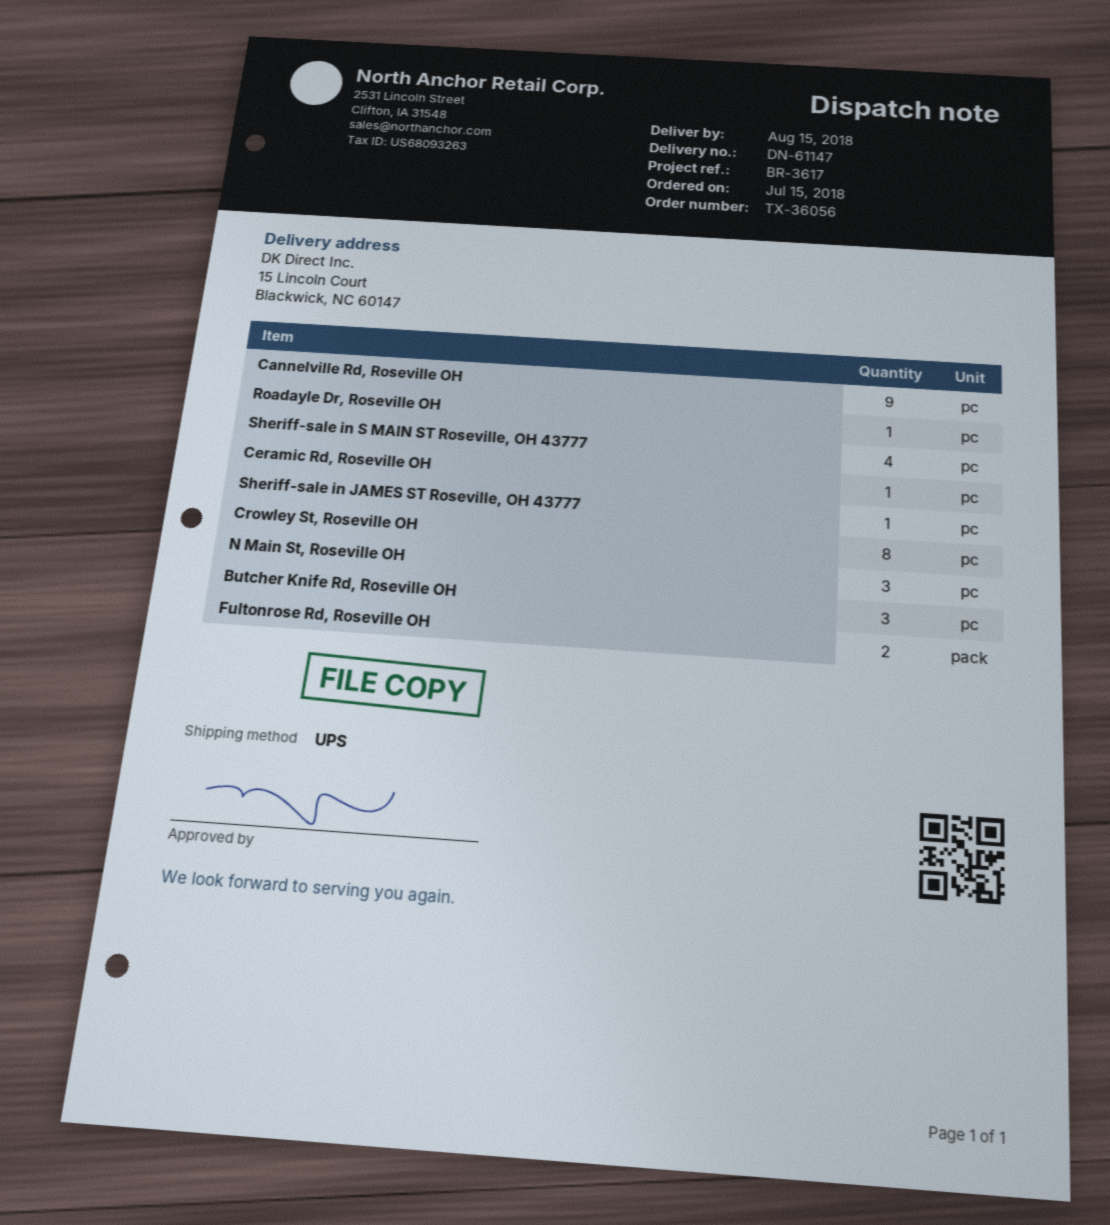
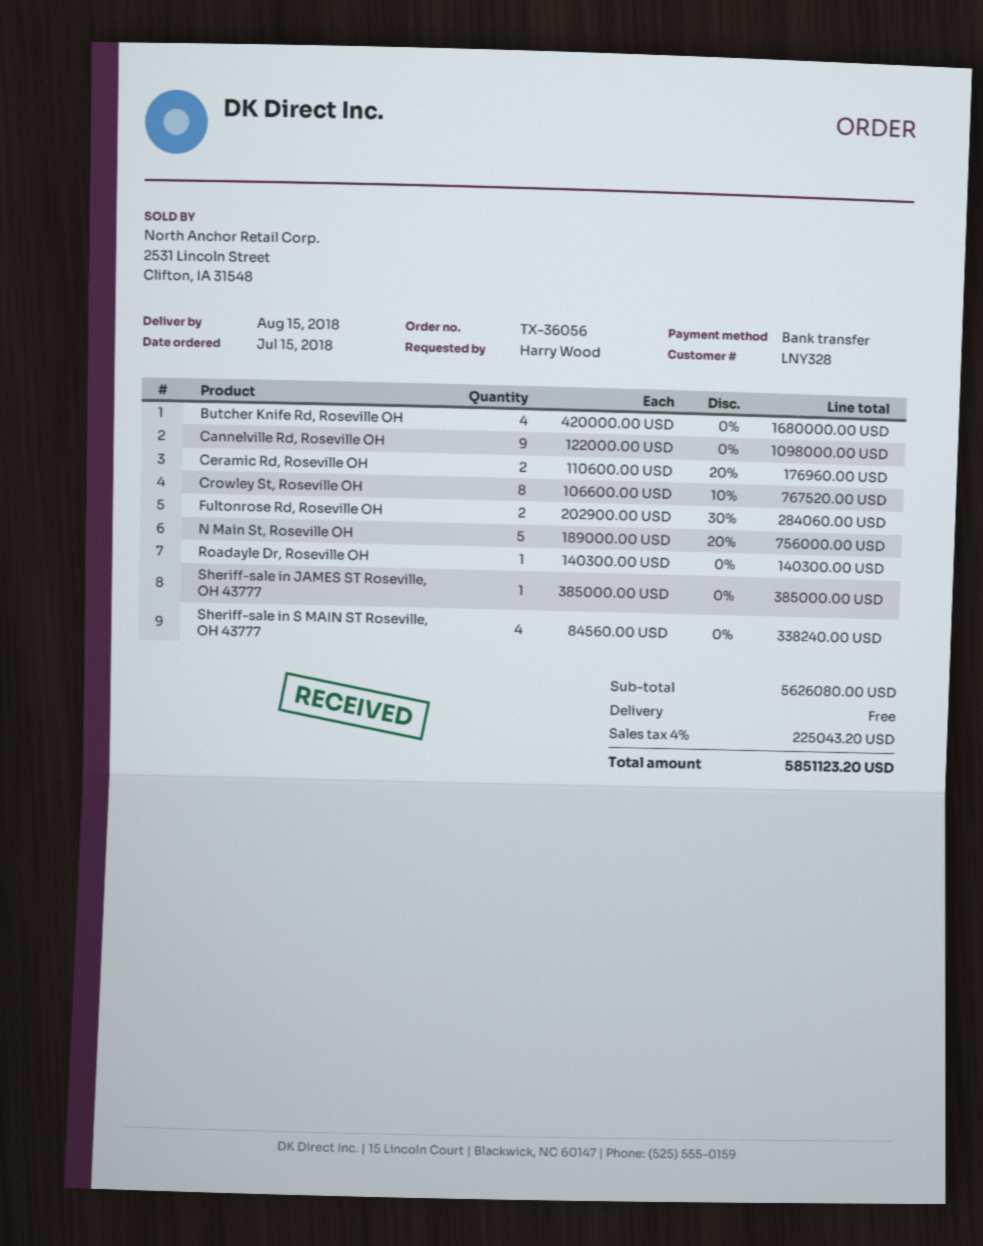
Ceramic Rd, Roseville OH: 1 -> 2
N Main St, Roseville OH: 3 -> 5
Butcher Knife Rd, Roseville OH: 3 -> 4

